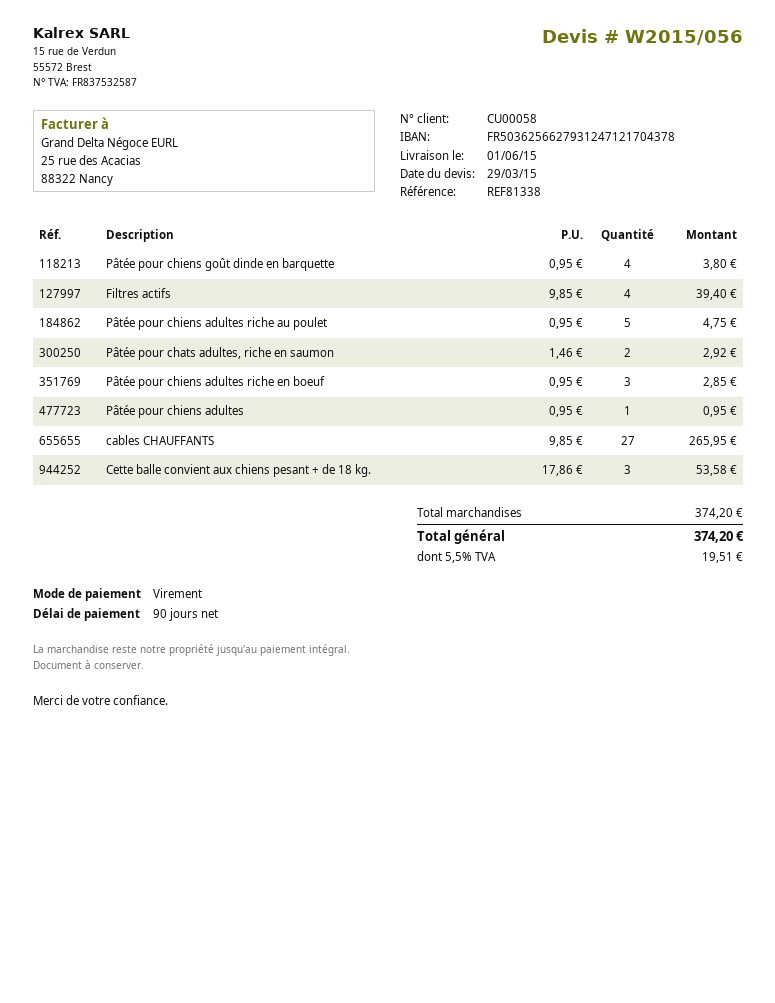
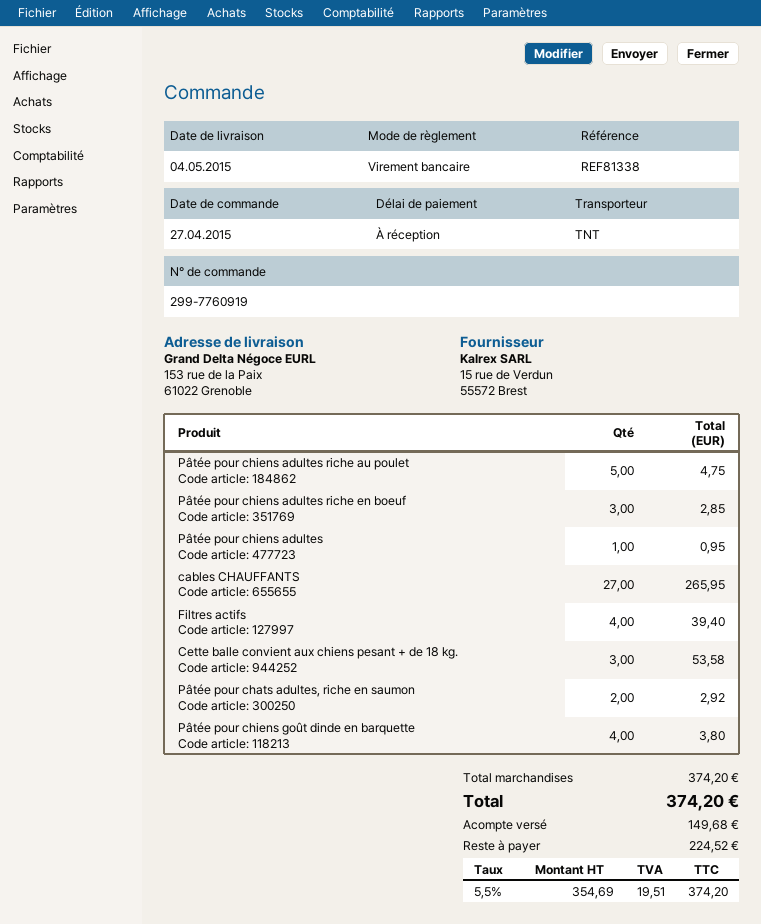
delivery date: 2015-06-01 -> 2015-05-04
payment terms: 90 days -> on receipt

